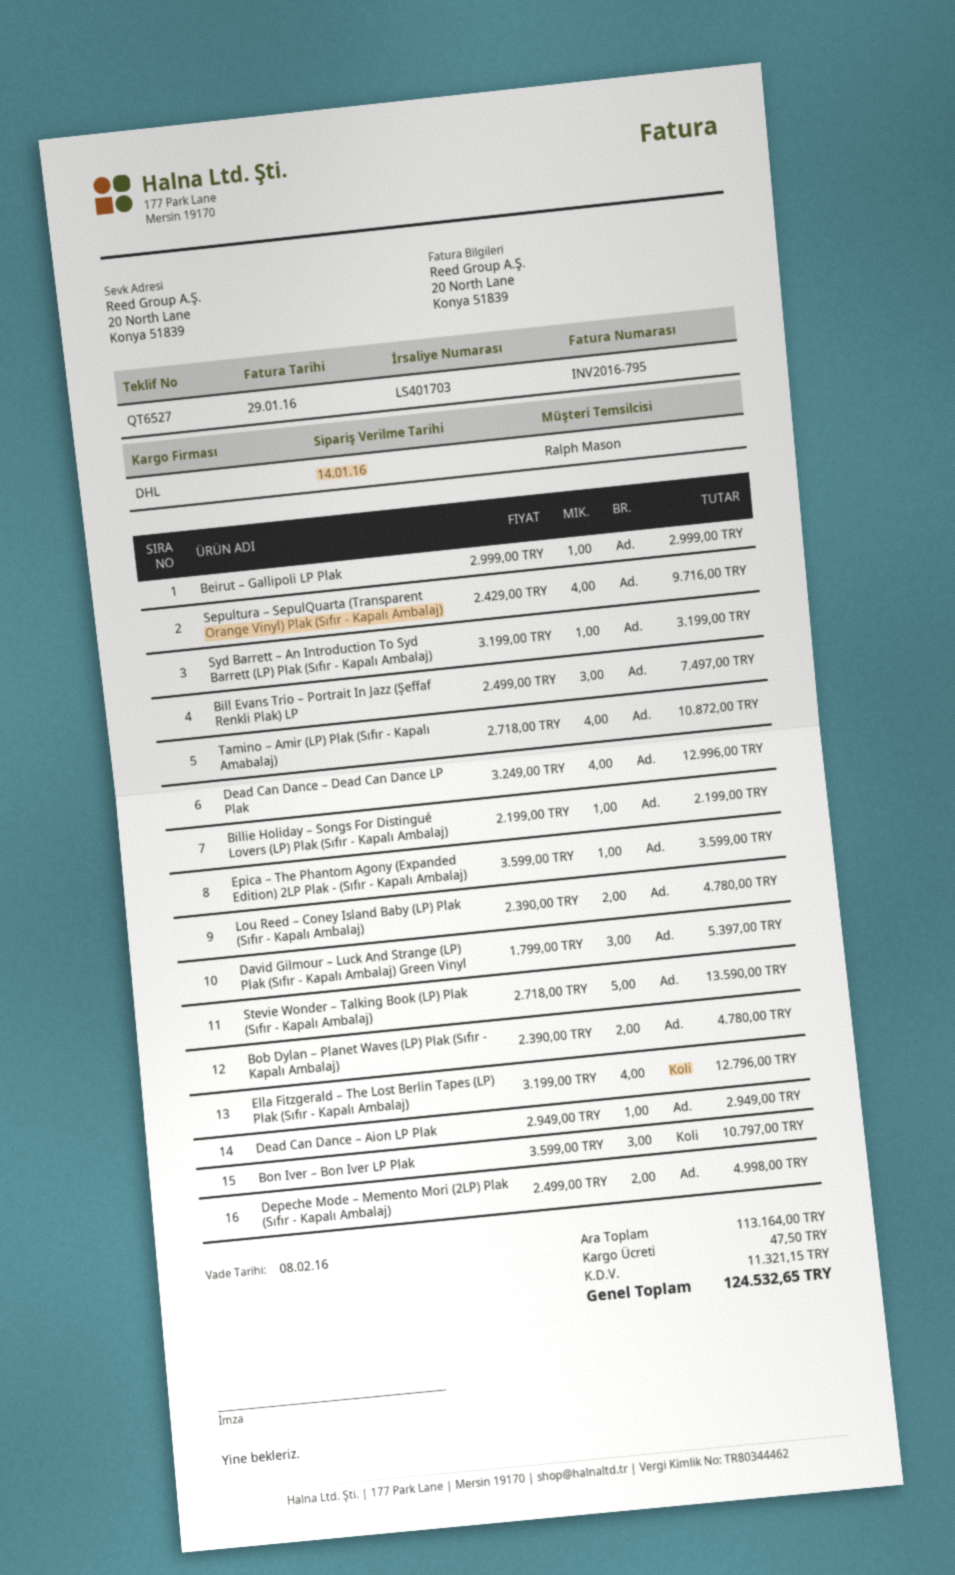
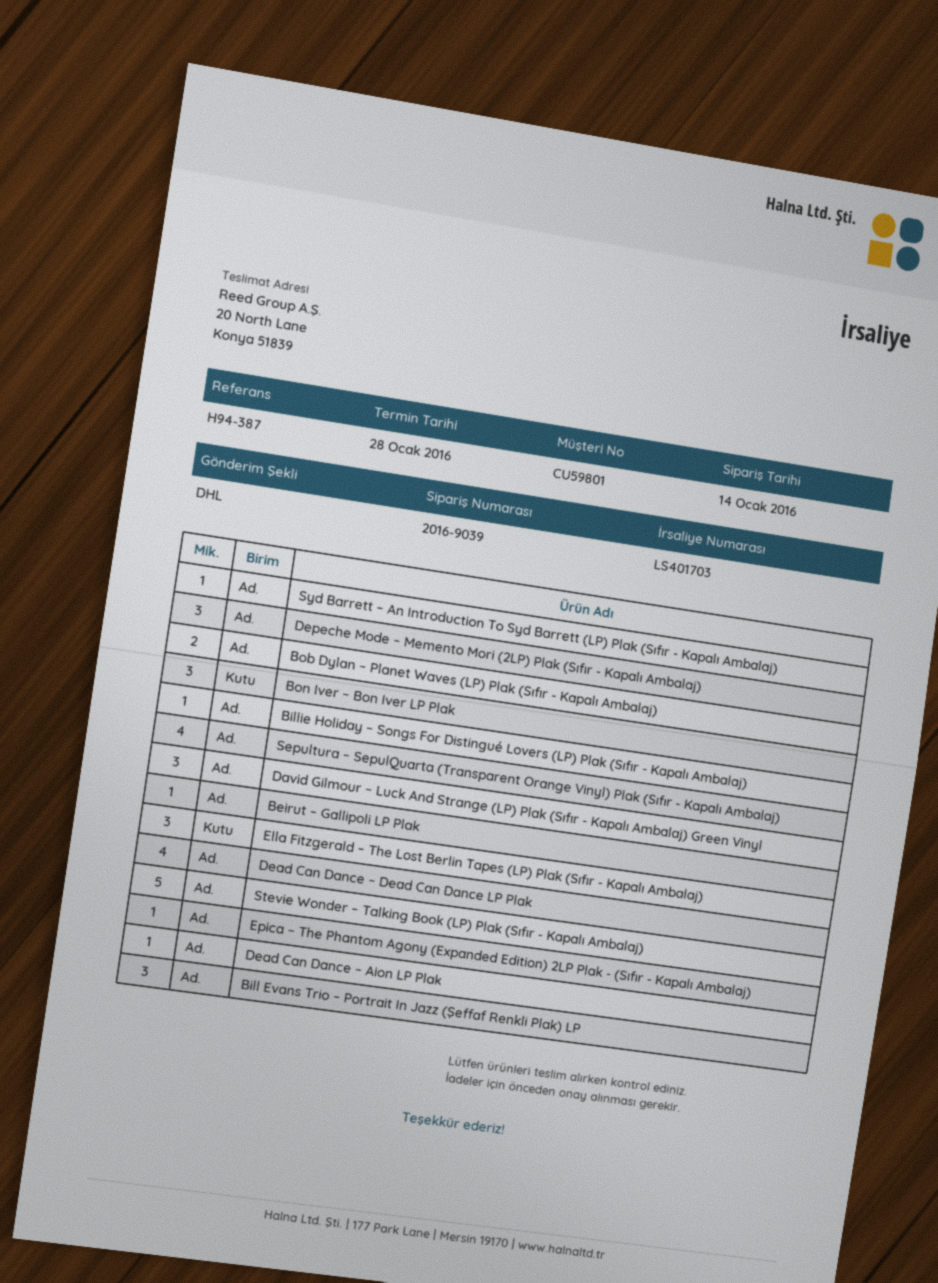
Tamino – Amir (LP) Plak (Sıfır - Kapalı Amabalaj): 4 -> none
Lou Reed – Coney Island Baby (LP) Plak (Sıfır - Kapalı Ambalaj): 2 -> none
Ella Fitzgerald – The Lost Berlin Tapes (LP) Plak (Sıfır - Kapalı Ambalaj): 4 -> 3
Depeche Mode – Memento Mori (2LP) Plak (Sıfır - Kapalı Ambalaj): 2 -> 3

